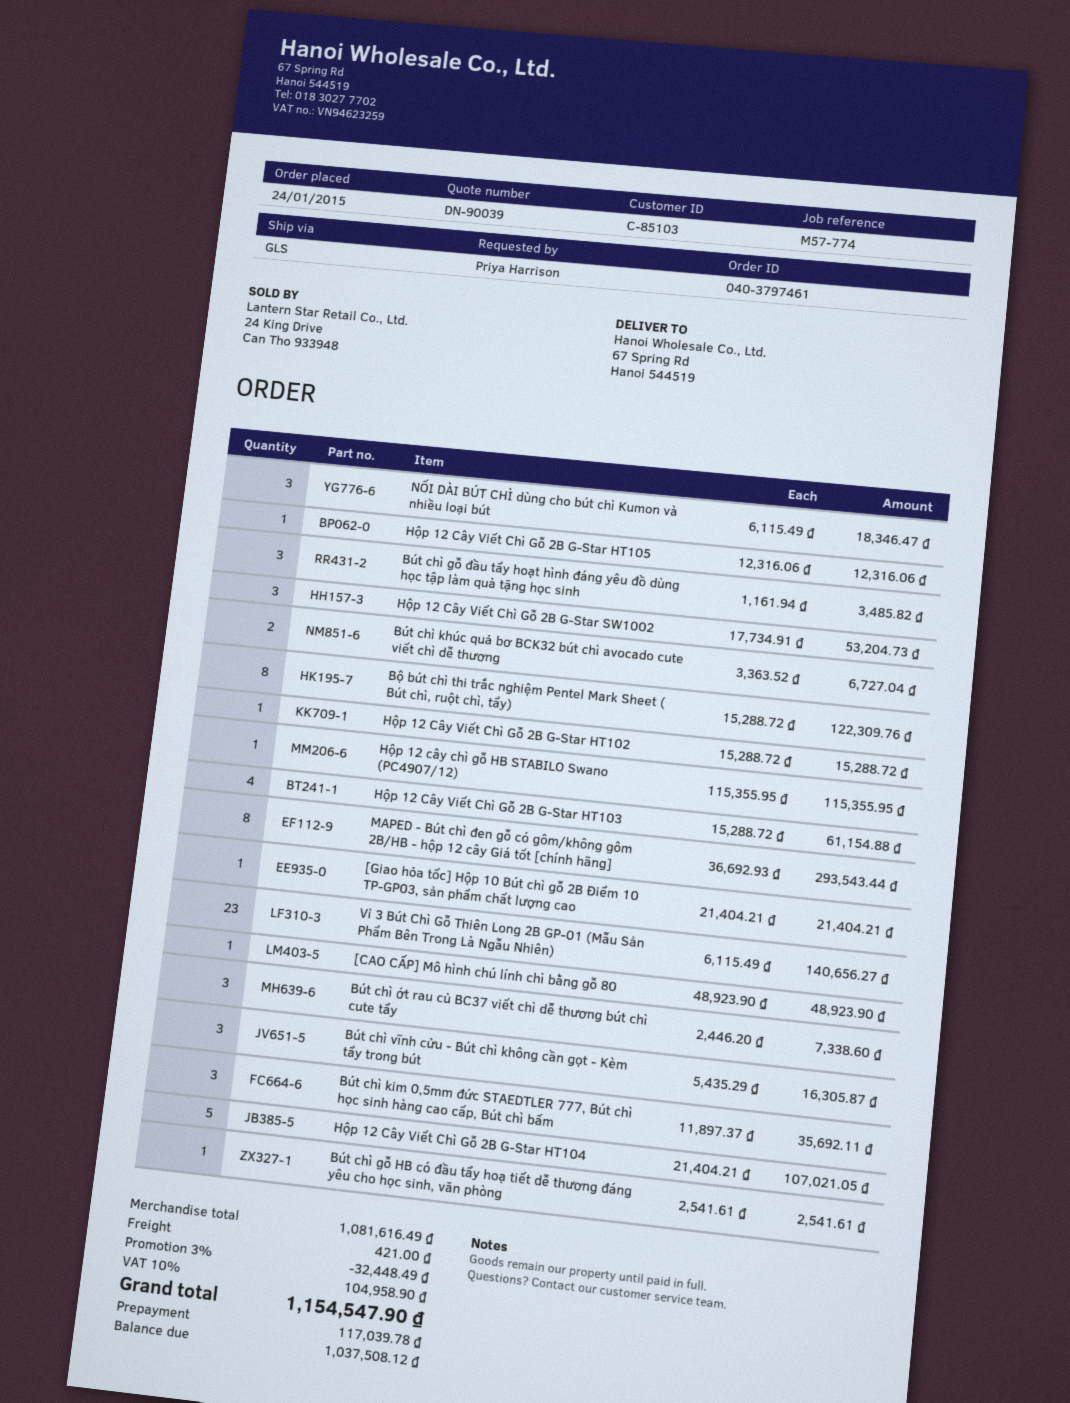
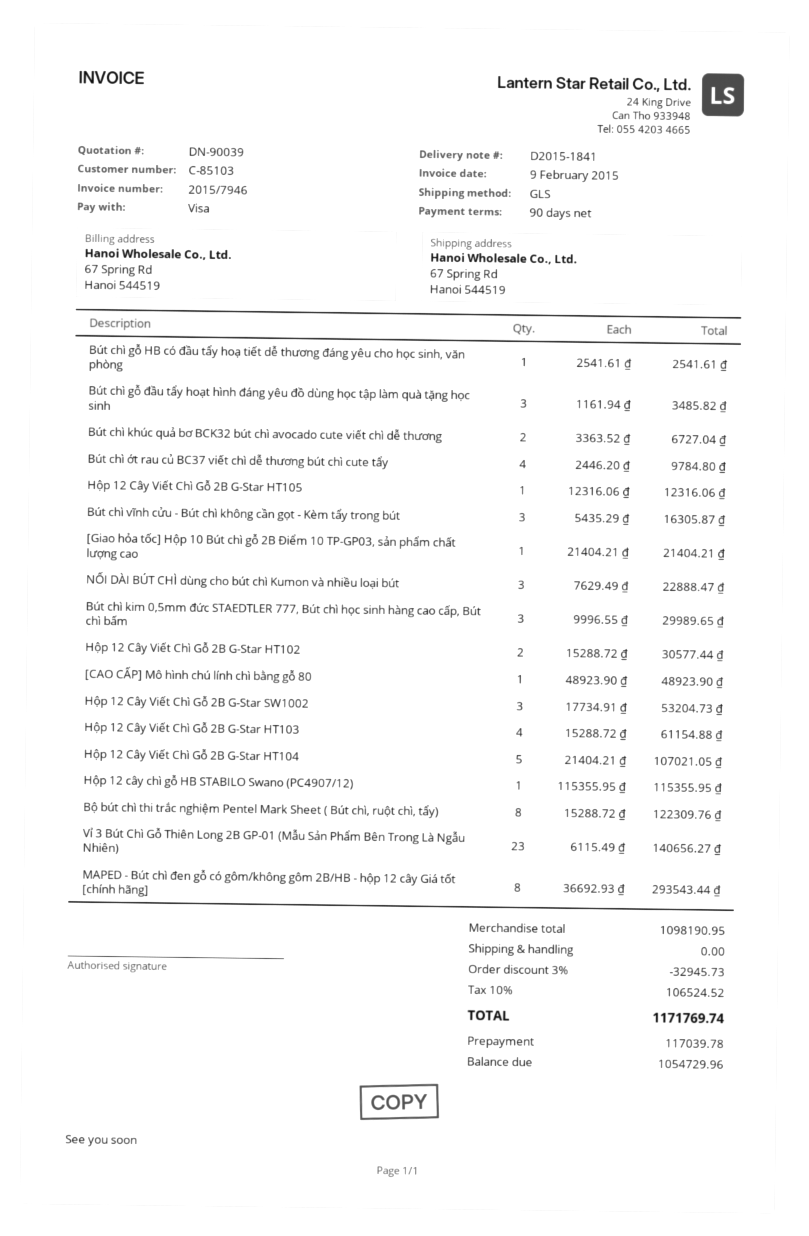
NỐI DÀI BÚT CHÌ dùng cho bút chì Kumon và nhiều loại bút: 3 x 6115.49 = 18346.47 -> 3 x 7629.49 = 22888.47
Hộp 12 Cây Viết Chì Gỗ 2B G-Star HT102: 1 x 15288.72 = 15288.72 -> 2 x 15288.72 = 30577.44
Bút chì ớt rau củ BC37 viết chì dễ thương bút chì cute tẩy: 3 x 2446.20 = 7338.60 -> 4 x 2446.20 = 9784.80
Bút chì kim 0,5mm đức STAEDTLER 777, Bút chì học sinh hàng cao cấp, Bút chì bấm: 3 x 11897.37 = 35692.11 -> 3 x 9996.55 = 29989.65
subtotal: 1081616.49 -> 1098190.95
discount: 3% = 32448.49 -> 3% = 32945.73
shipping: 421.00 -> 0.00
tax: 10% = 104958.90 -> 10% = 106524.52
total: 1154547.90 -> 1171769.74
balance: 1037508.12 -> 1054729.96

